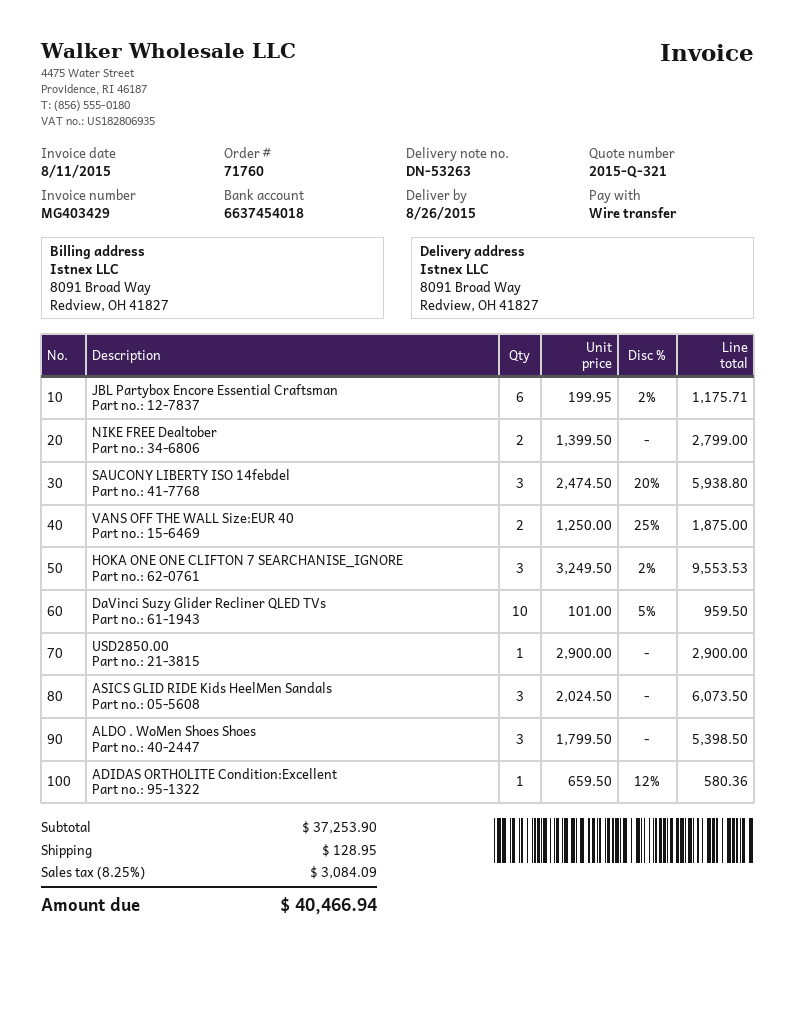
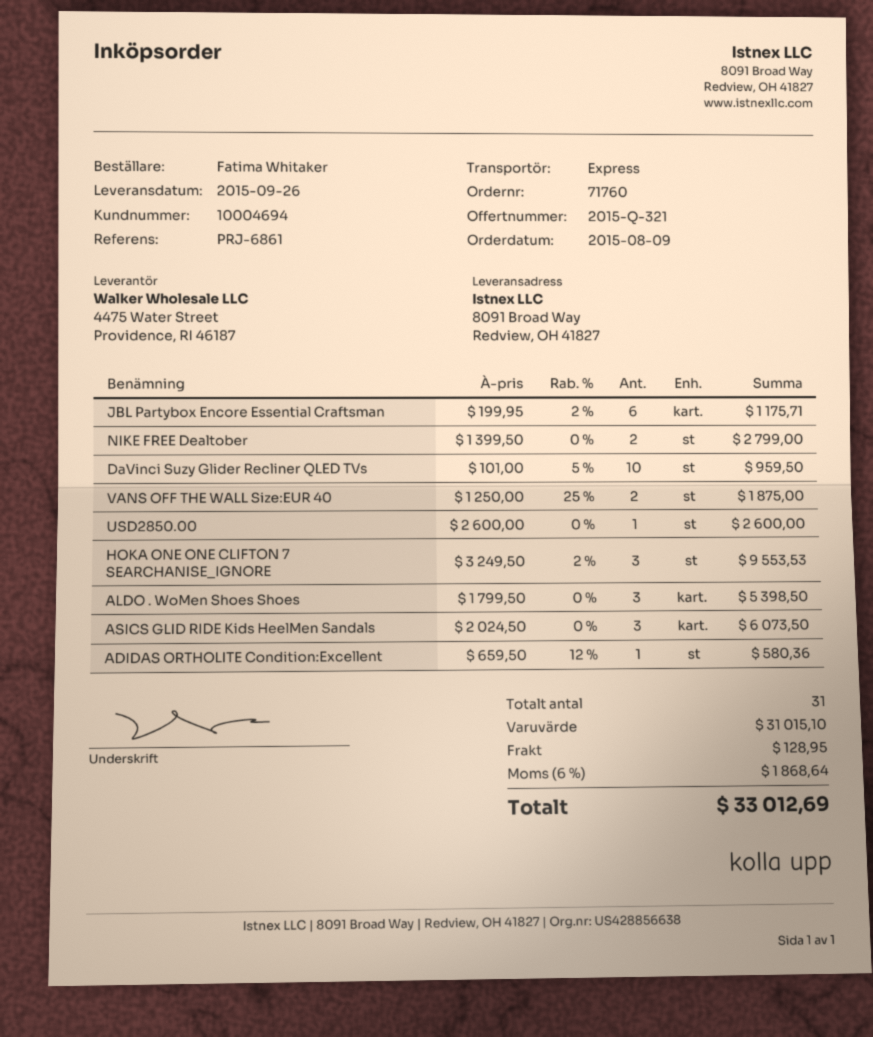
delivery date: 2015-08-26 -> 2015-09-26
SAUCONY LIBERTY ISO 14febdel: 3 x 2474.50 - 20% = 5938.80 -> none
USD2850.00: 1 x 2900.00 = 2900.00 -> 1 x 2600.00 = 2600.00
subtotal: 37253.90 -> 31015.10
tax: 8.25% = 3084.09 -> 6% = 1868.64
total: 40466.94 -> 33012.69

